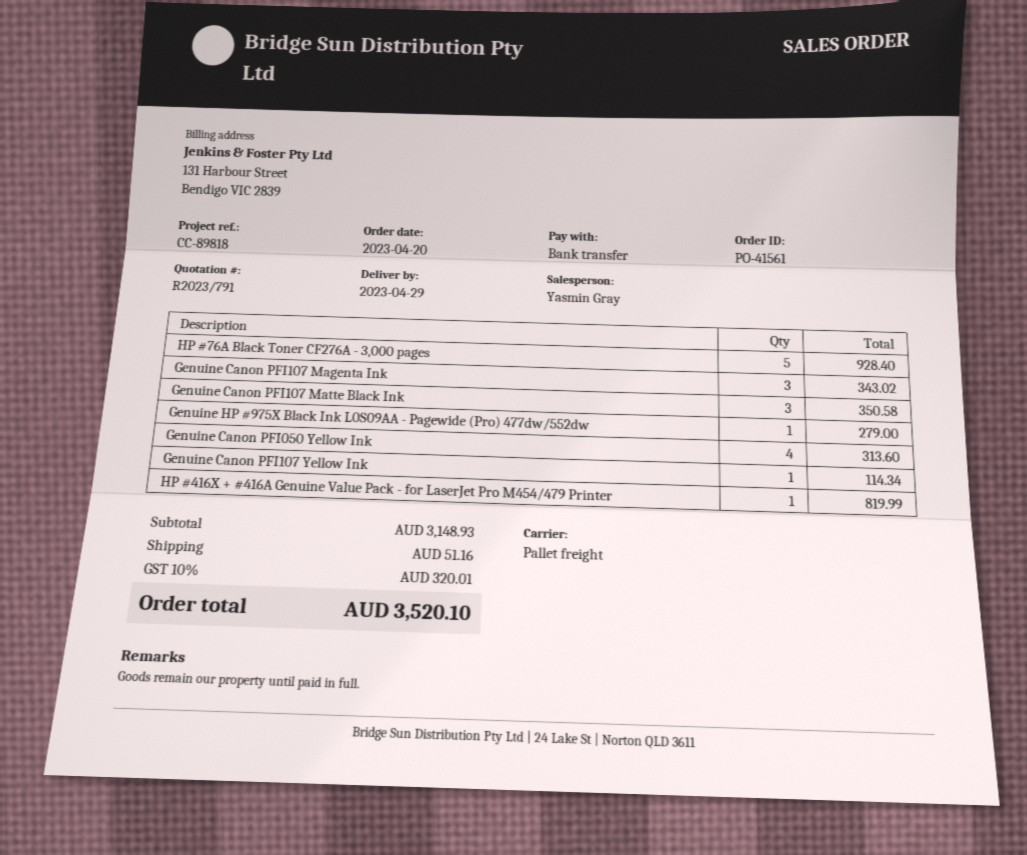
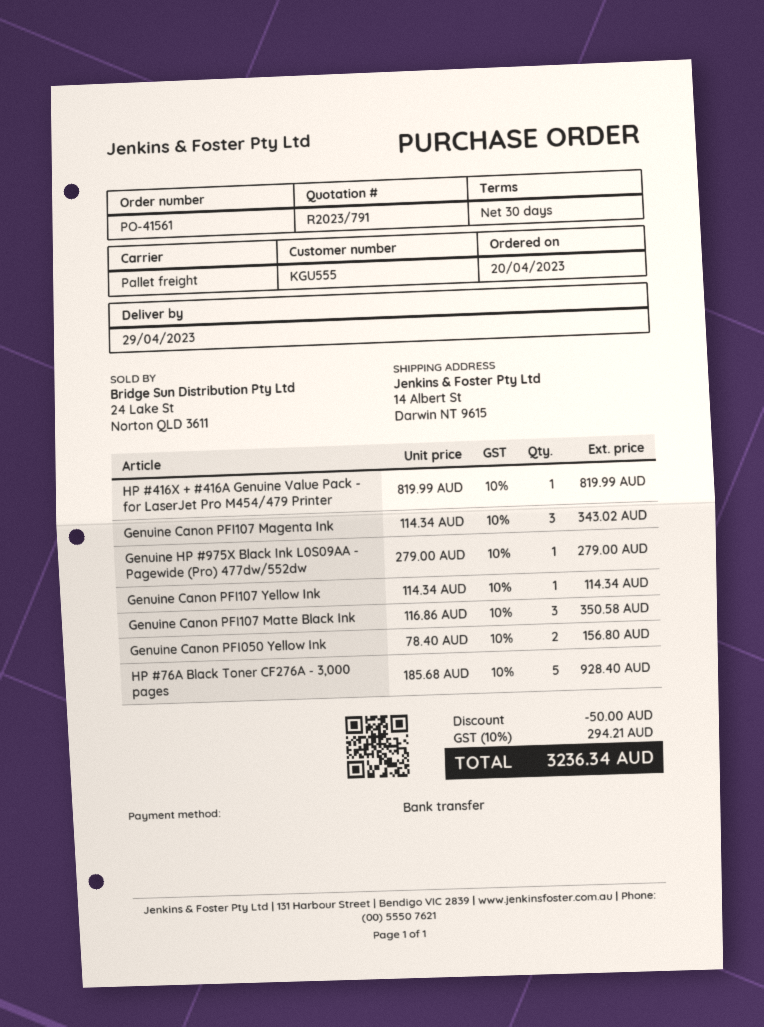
Genuine Canon PFI050 Yellow Ink: 4 for 313.60 -> 2 for 156.80
discount: none -> 50.00
shipping: 51.16 -> none
tax: 10% = 320.01 -> 10% = 294.21
total: 3520.10 -> 3236.34

